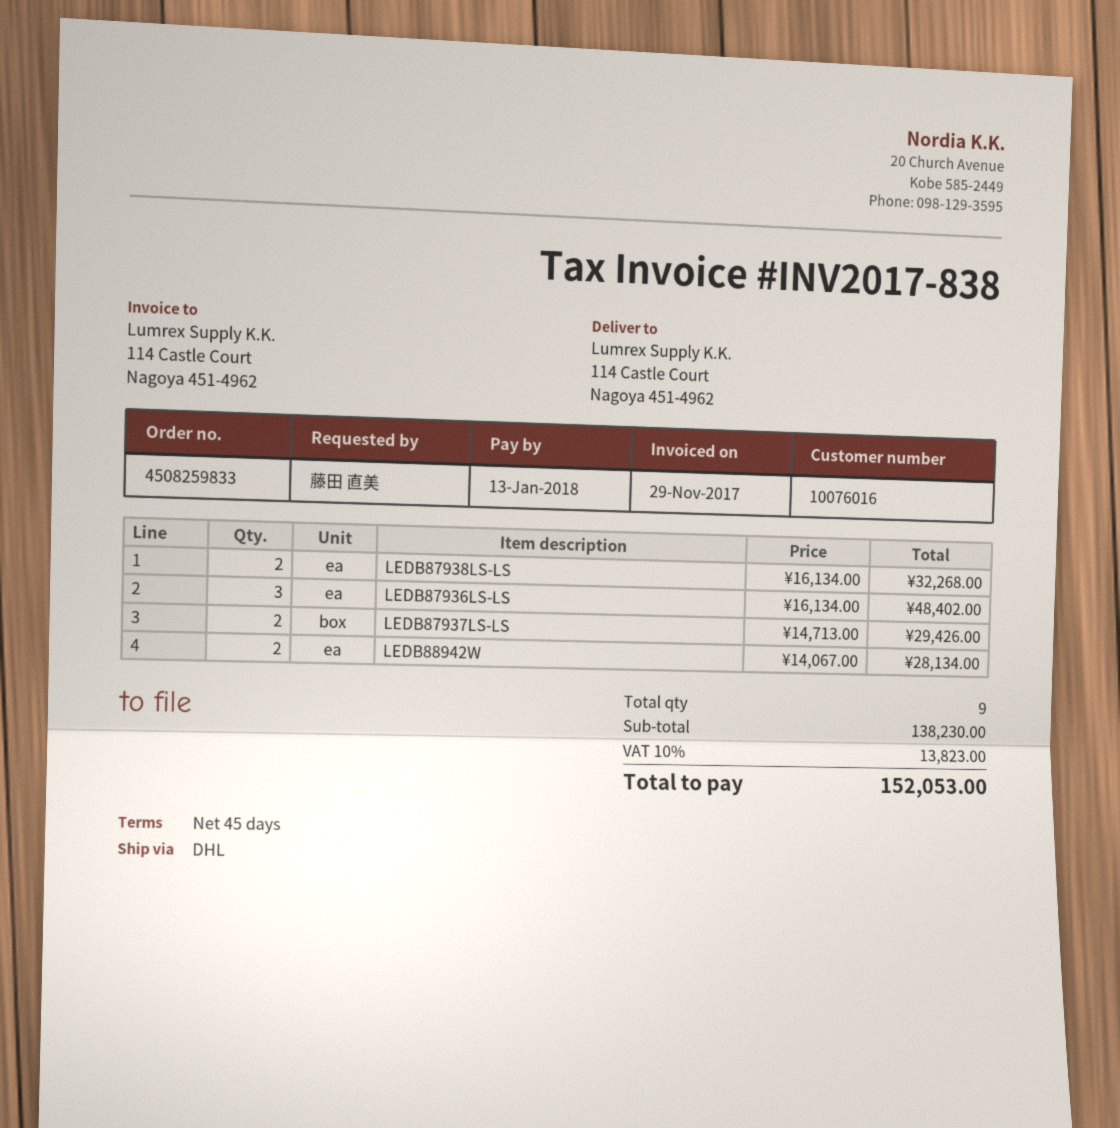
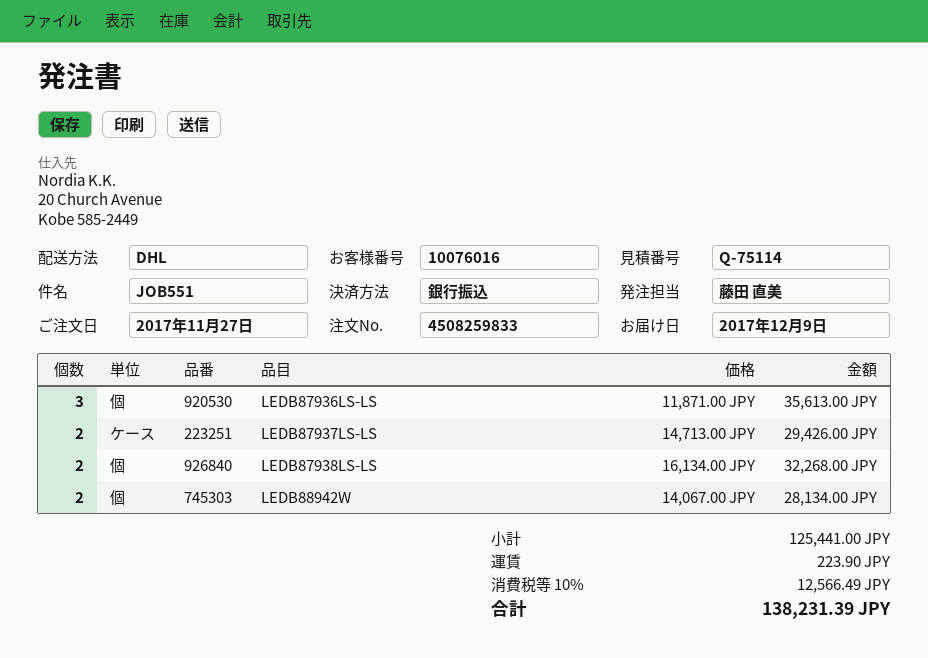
LEDB87936LS-LS: 3 x 16134.00 = 48402.00 -> 3 x 11871.00 = 35613.00
subtotal: 138230.00 -> 125441.00
shipping: none -> 223.90
tax: 10% = 13823.00 -> 10% = 12566.49
total: 152053.00 -> 138231.39

